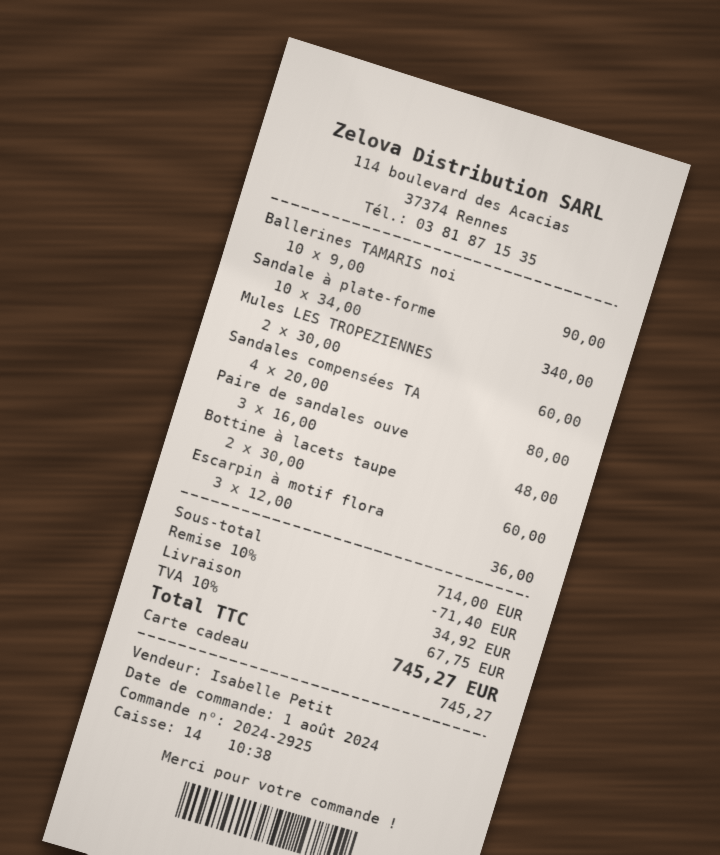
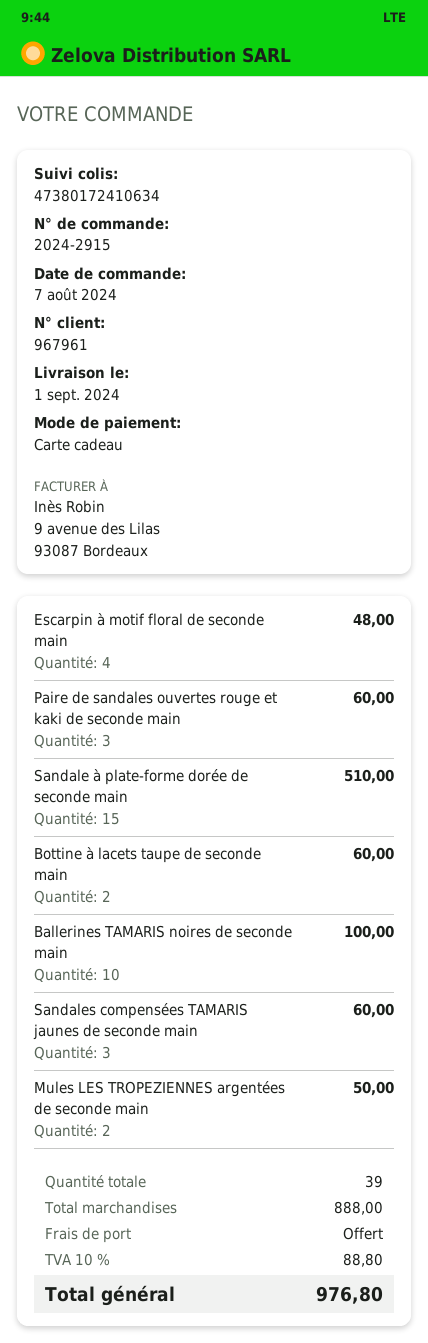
order number: 2024-2925 -> 2024-2915
order date: 2024-08-01 -> 2024-08-07
Ballerines TAMARIS noi: 10 for 90.00 -> 10 for 100.00
Sandale à plate-forme: 10 for 340.00 -> 15 for 510.00
Mules LES TROPEZIENNES: 2 for 60.00 -> 2 for 50.00
Sandales compensées TA: 4 for 80.00 -> 3 for 60.00
Paire de sandales ouve: 3 for 48.00 -> 3 for 60.00
Escarpin à motif flora: 3 for 36.00 -> 4 for 48.00
subtotal: 714.00 -> 888.00
discount: 10% = 71.40 -> none
shipping: 34.92 -> 0.00
tax: 10% = 67.75 -> 10% = 88.80
total: 745.27 -> 976.80

